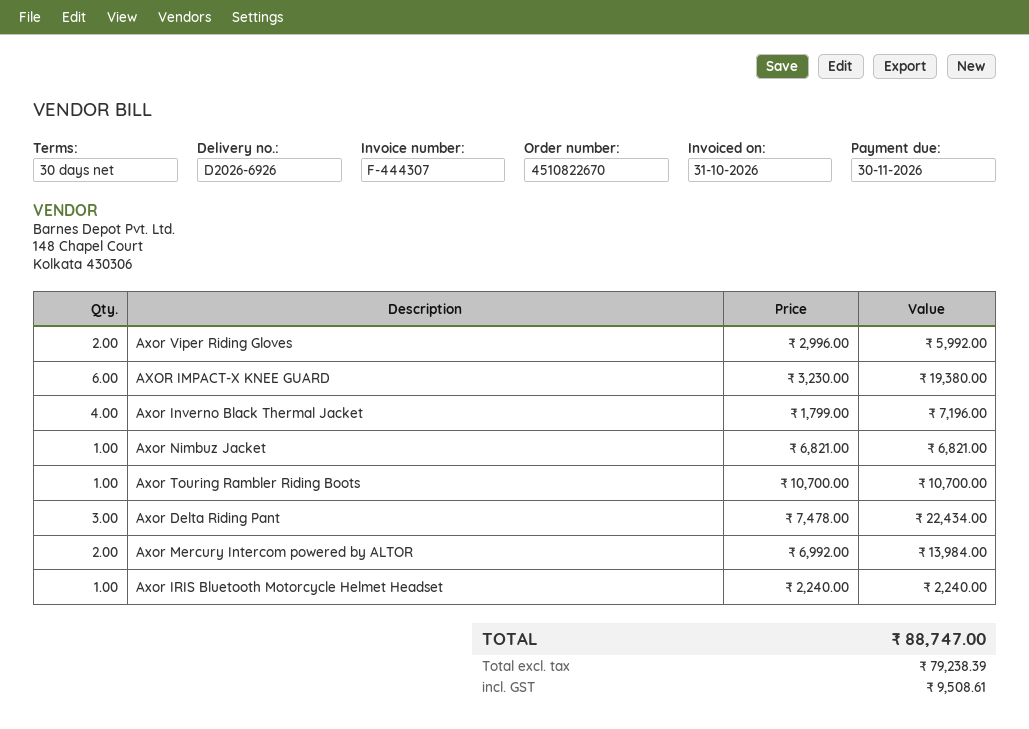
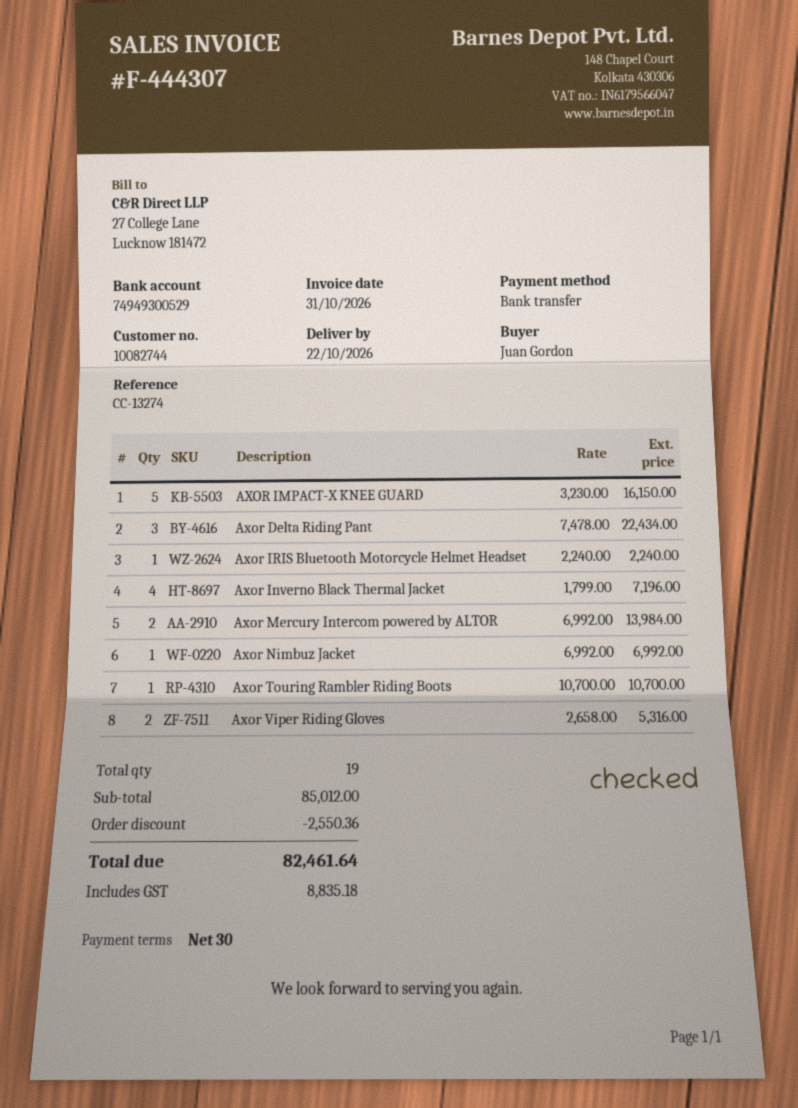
Axor Viper Riding Gloves: 2 x 2996.00 = 5992.00 -> 2 x 2658.00 = 5316.00
AXOR IMPACT-X KNEE GUARD: 6 x 3230.00 = 19380.00 -> 5 x 3230.00 = 16150.00
Axor Nimbuz Jacket: 1 x 6821.00 = 6821.00 -> 1 x 6992.00 = 6992.00
discount: none -> 2550.36
tax: 9508.61 -> 8835.18
total: 88747.00 -> 82461.64

